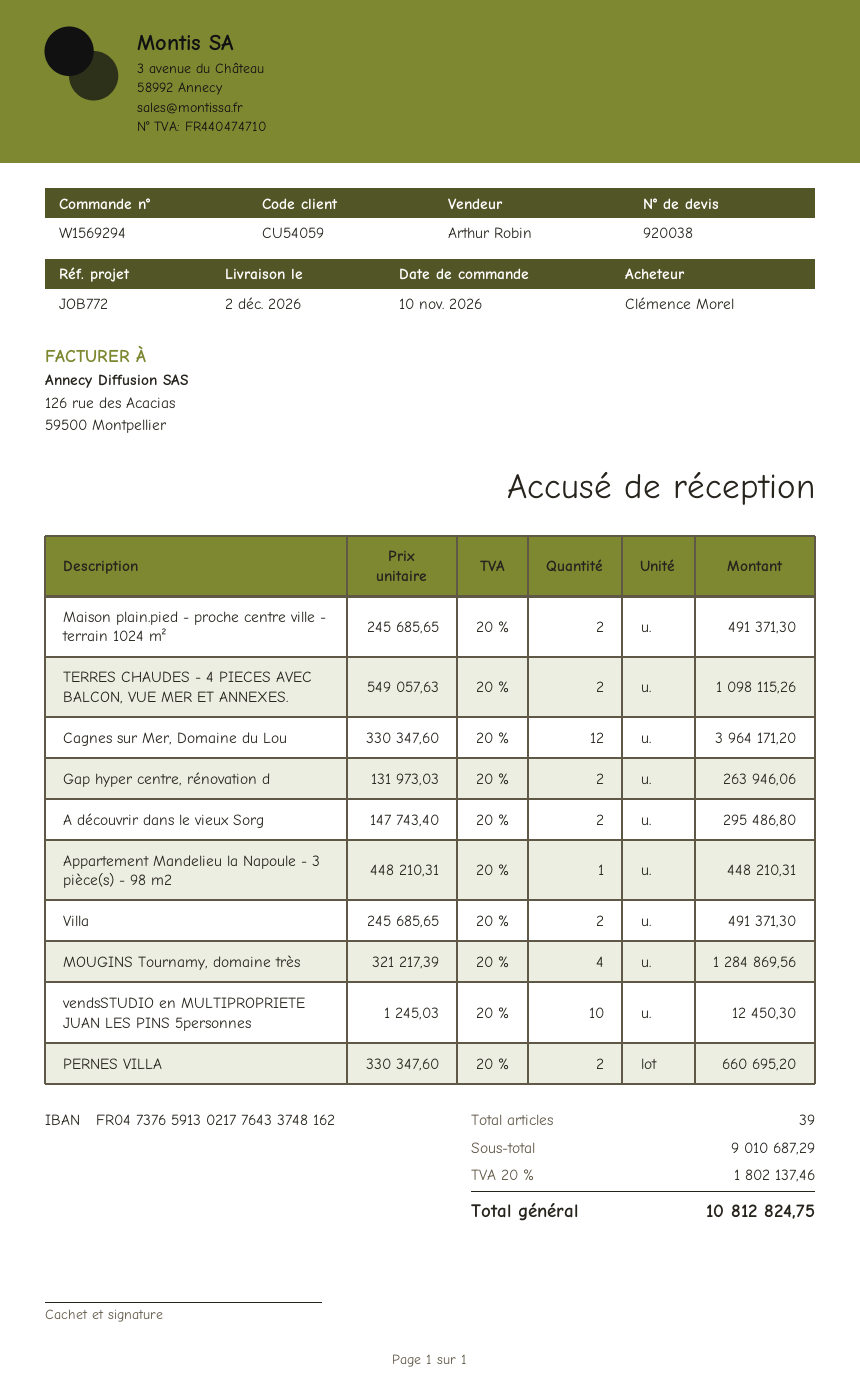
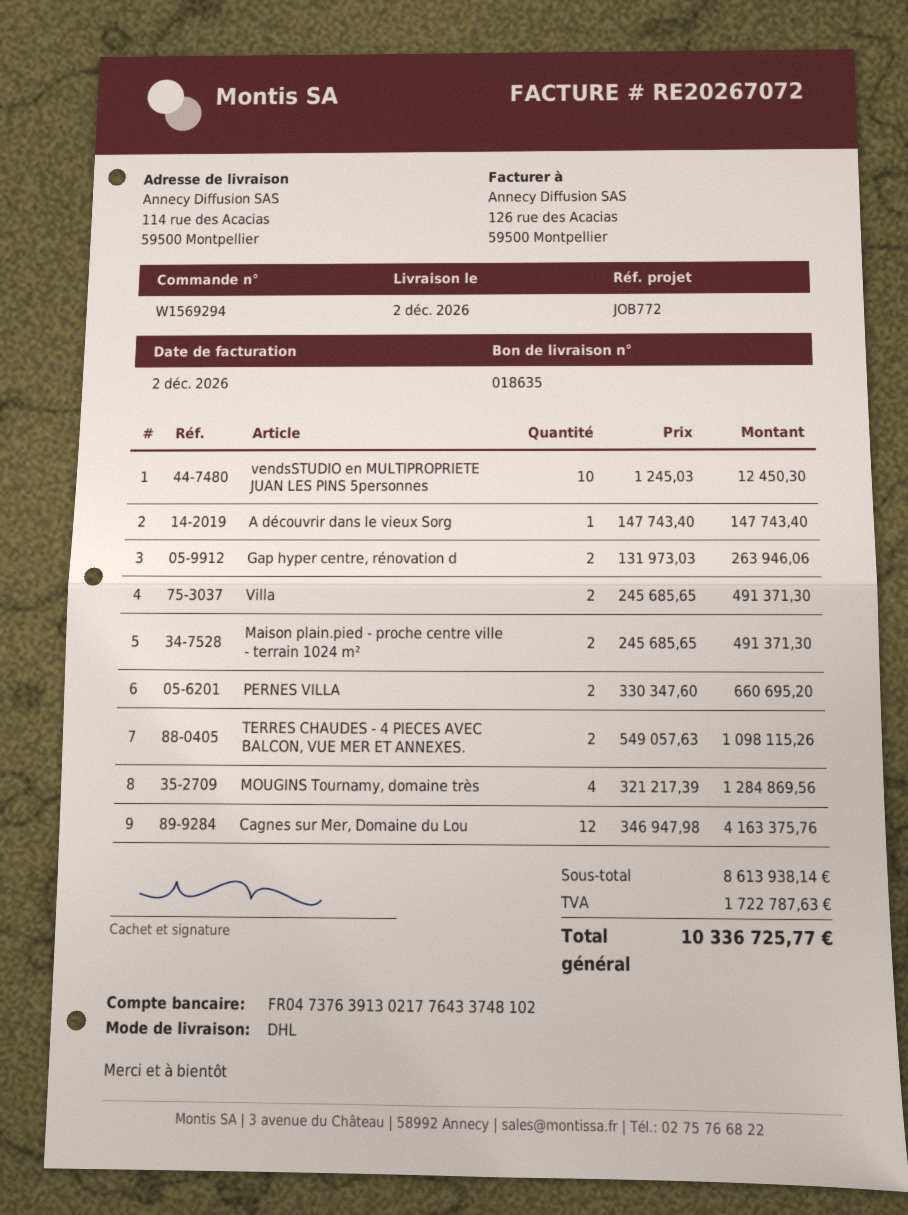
bank account: FR0473765913021776433748162 -> FR0473763913021776433748102
Cagnes sur Mer, Domaine du Lou: 12 x 330347.60 = 3964171.20 -> 12 x 346947.98 = 4163375.76
A découvrir dans le vieux Sorg: 2 x 147743.40 = 295486.80 -> 1 x 147743.40 = 147743.40
Appartement Mandelieu la Napoule - 3 pièce(s) - 98 m2: 1 x 448210.31 = 448210.31 -> none
subtotal: 9010687.29 -> 8613938.14
tax: 1802137.46 -> 1722787.63
total: 10812824.75 -> 10336725.77

